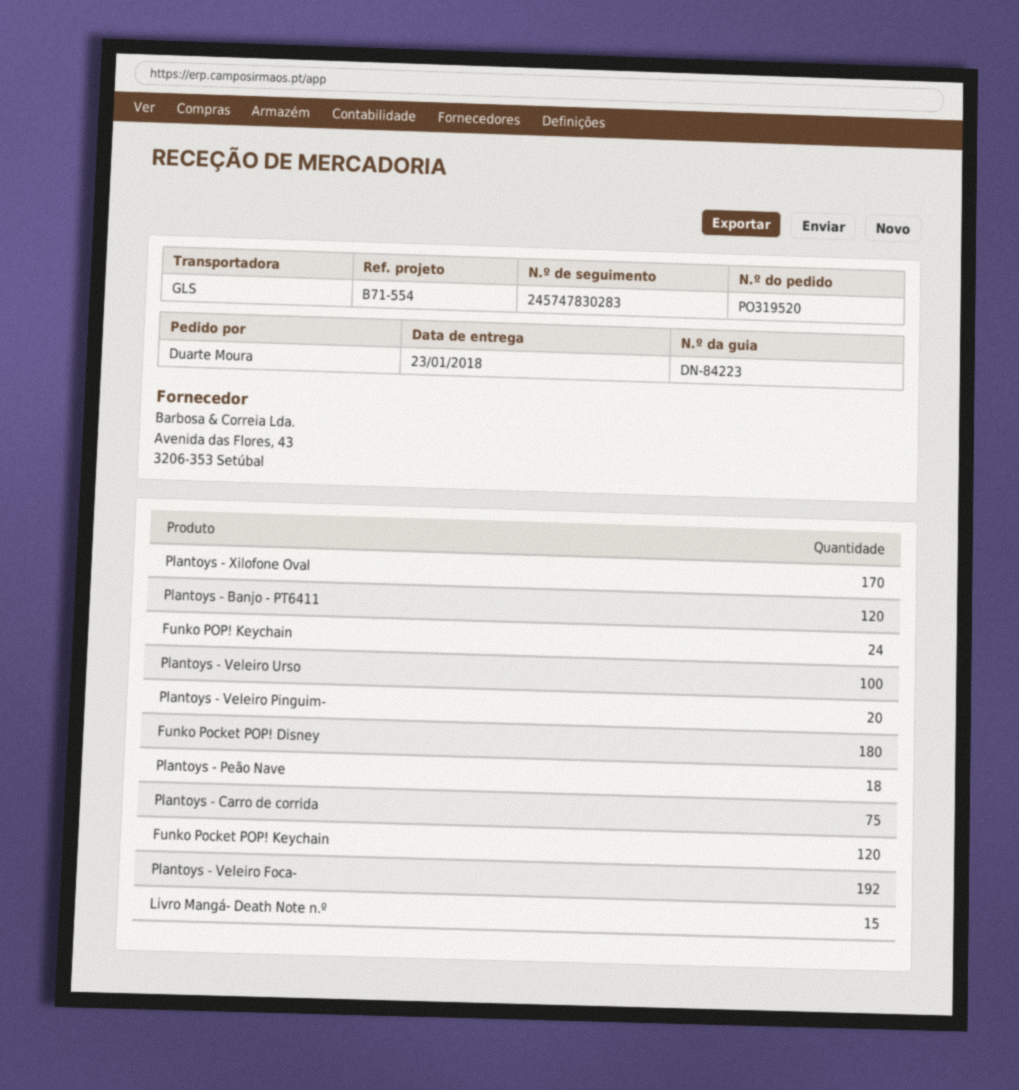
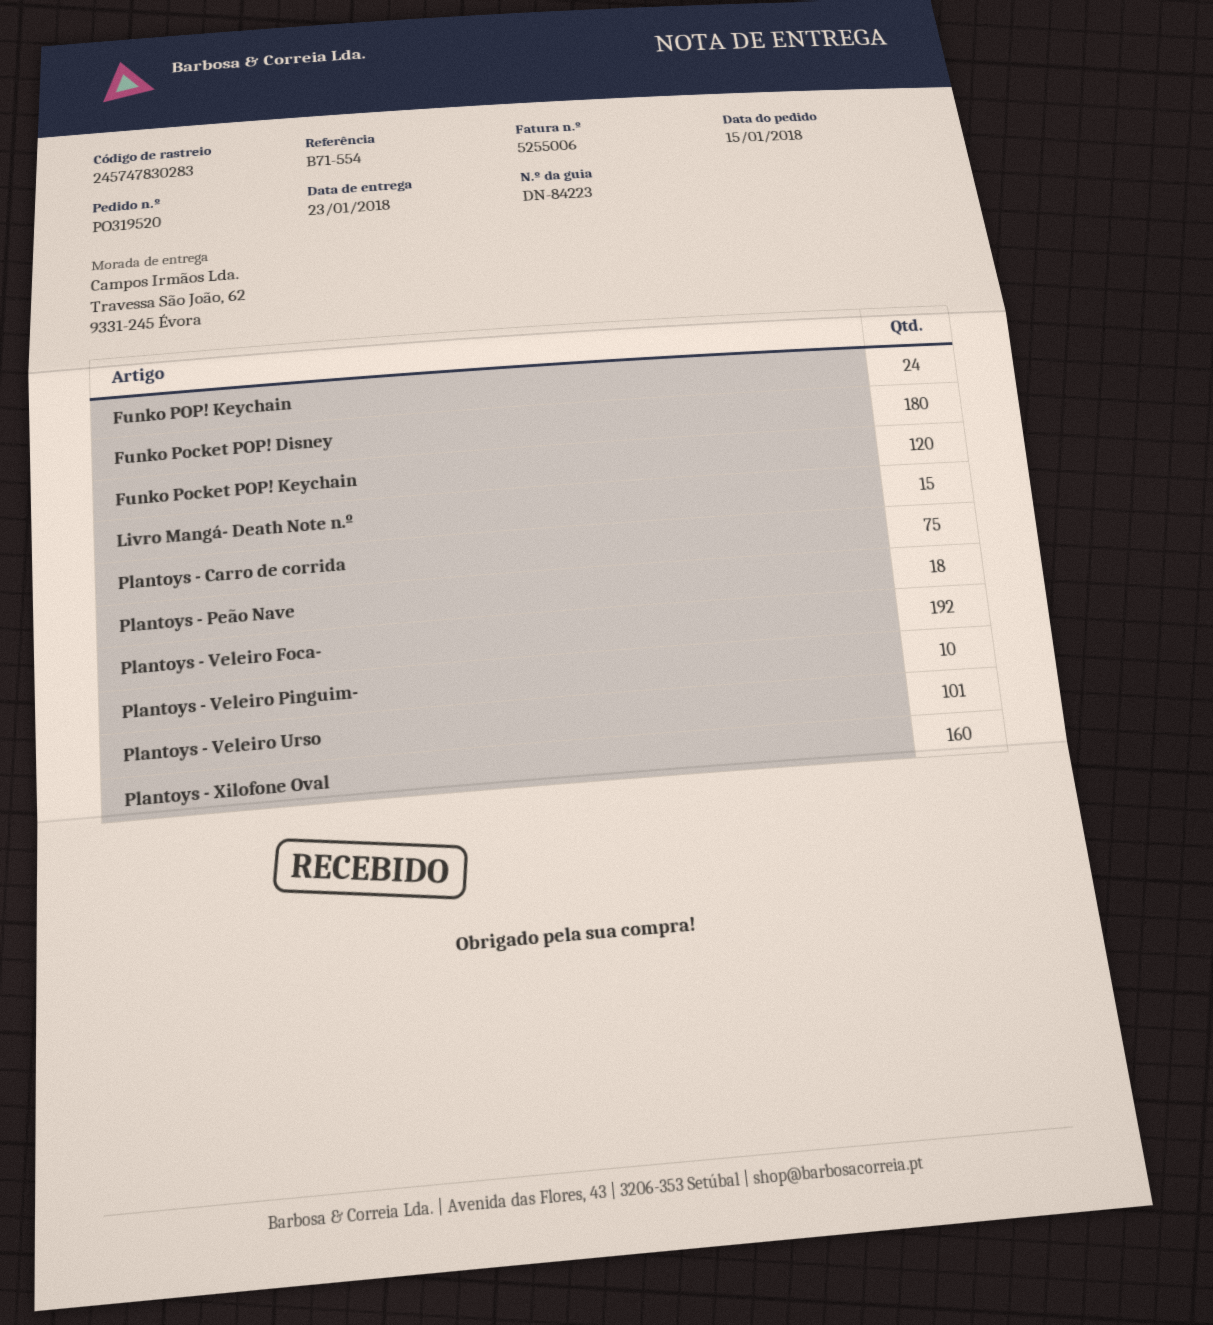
Plantoys - Xilofone Oval: 170 -> 160
Plantoys - Banjo - PT6411: 120 -> none
Plantoys - Veleiro Urso: 100 -> 101
Plantoys - Veleiro Pinguim-: 20 -> 10

